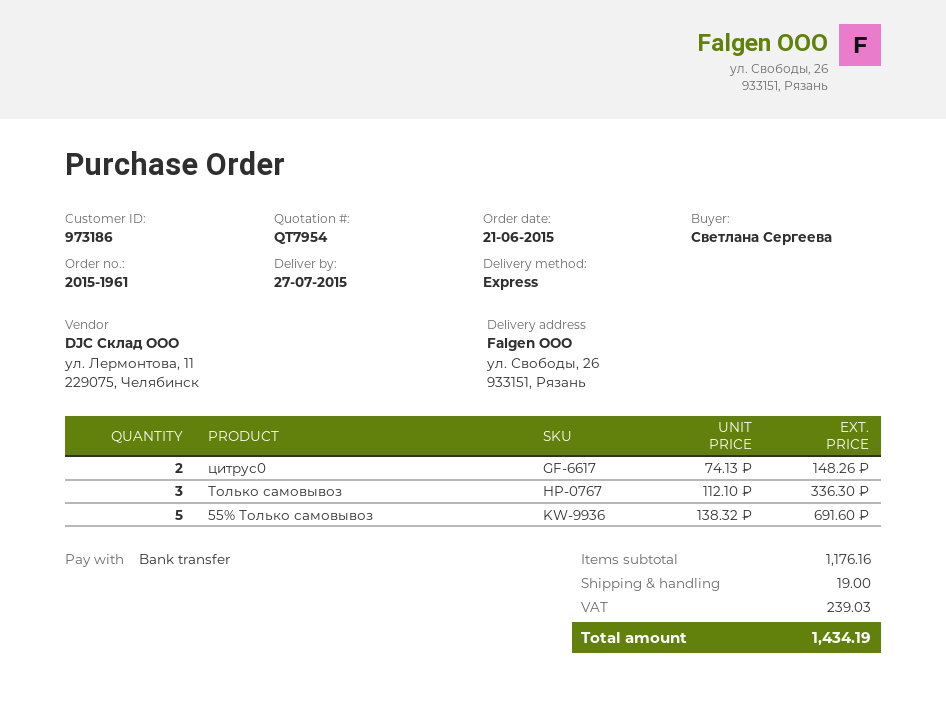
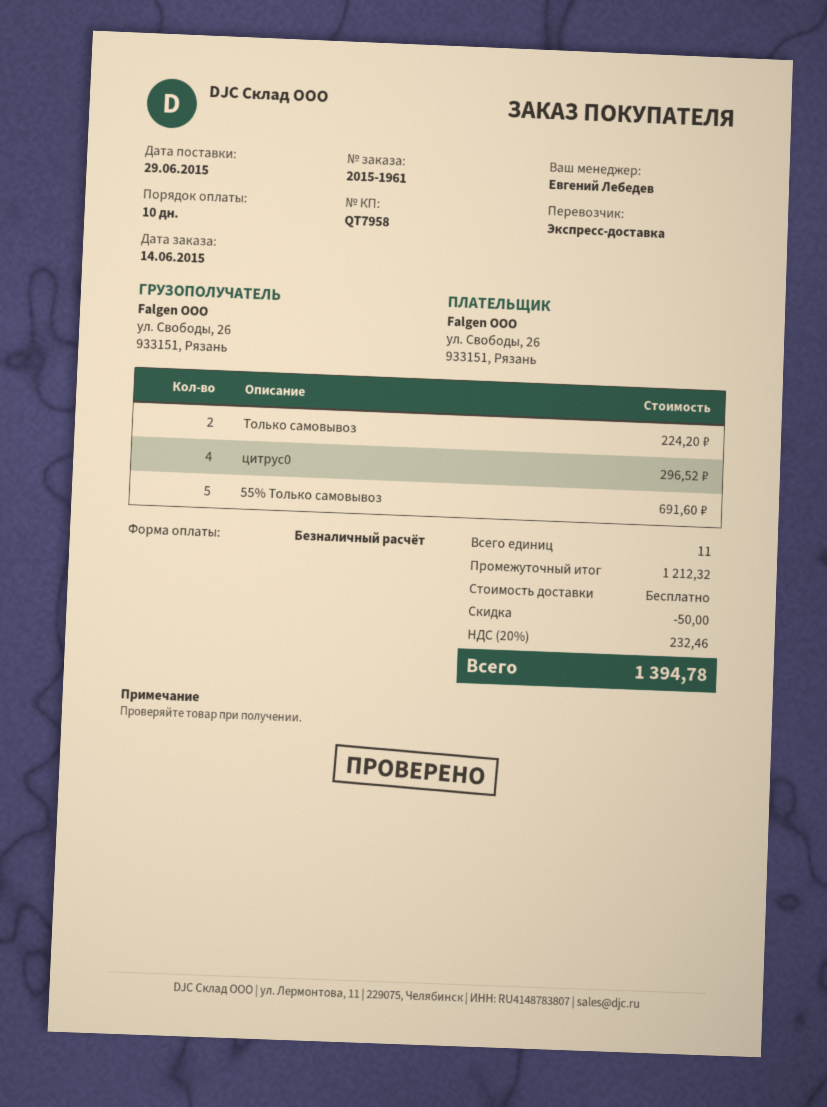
quote number: QT7954 -> QT7958
order date: 2015-06-21 -> 2015-06-14
delivery date: 2015-07-27 -> 2015-06-29
цитрус0: 2 for 148.26 -> 4 for 296.52
Только самовывоз: 3 for 336.30 -> 2 for 224.20
subtotal: 1176.16 -> 1212.32
discount: none -> 50.00
shipping: 19.00 -> 0.00
tax: 239.03 -> 232.46
total: 1434.19 -> 1394.78

